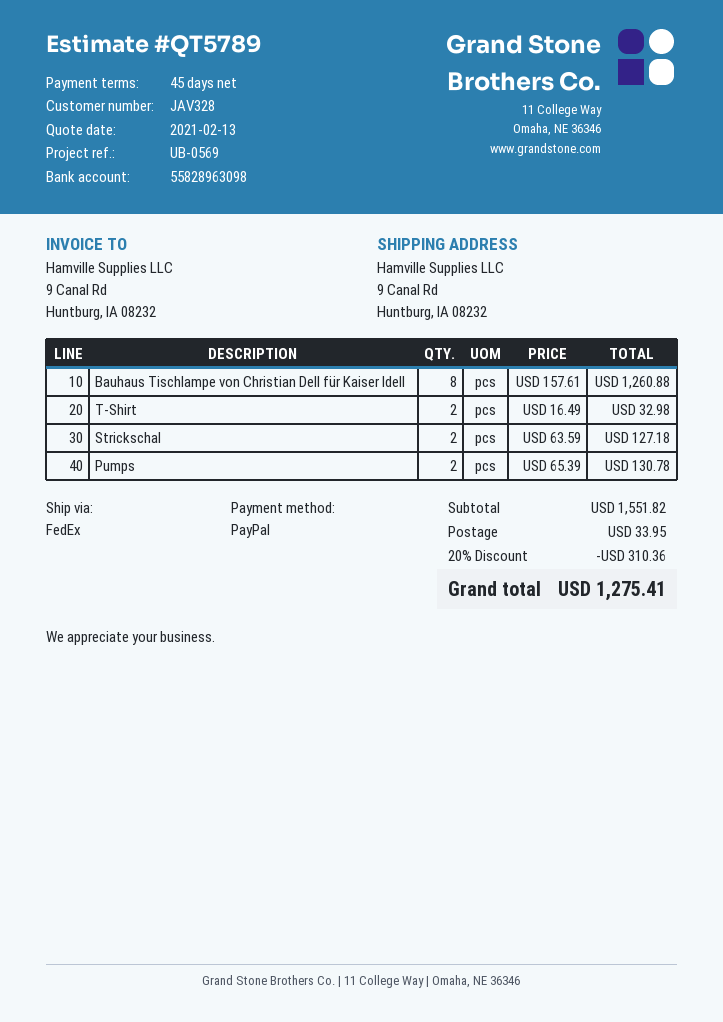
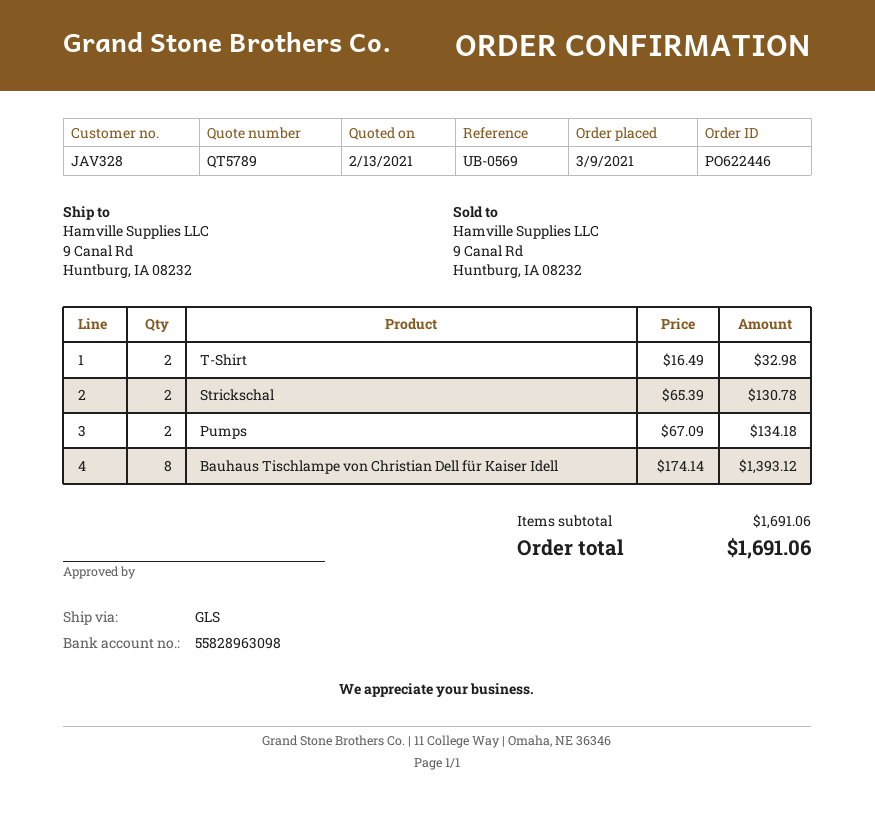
shipping method: FedEx -> GLS
Bauhaus Tischlampe von Christian Dell für Kaiser Idell: 8 x 157.61 = 1260.88 -> 8 x 174.14 = 1393.12
Strickschal: 2 x 63.59 = 127.18 -> 2 x 65.39 = 130.78
Pumps: 2 x 65.39 = 130.78 -> 2 x 67.09 = 134.18
subtotal: 1551.82 -> 1691.06
discount: 20% = 310.36 -> none
shipping: 33.95 -> none
total: 1275.41 -> 1691.06

